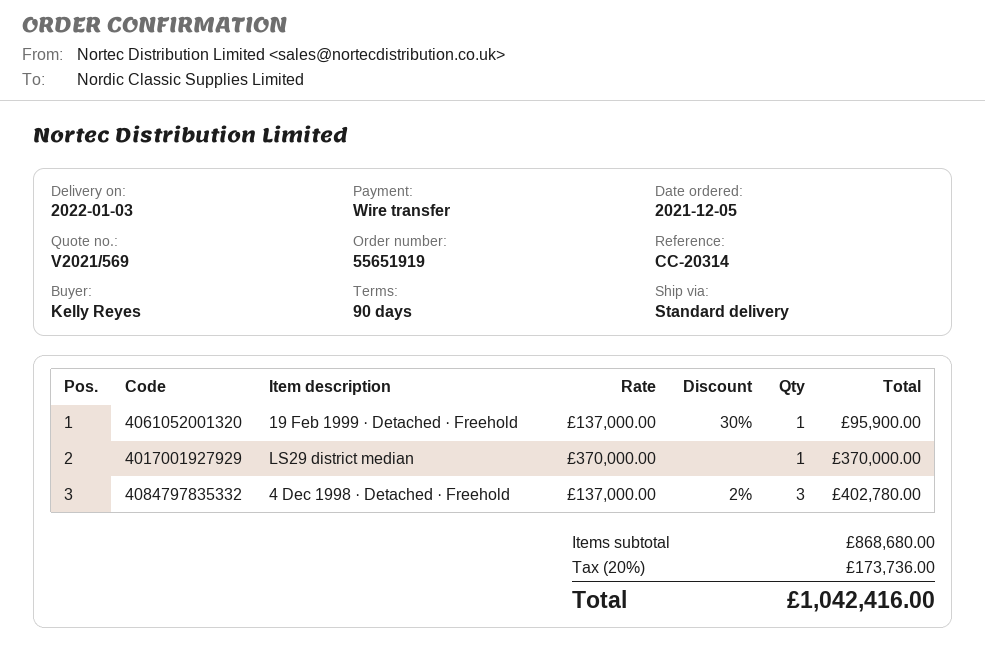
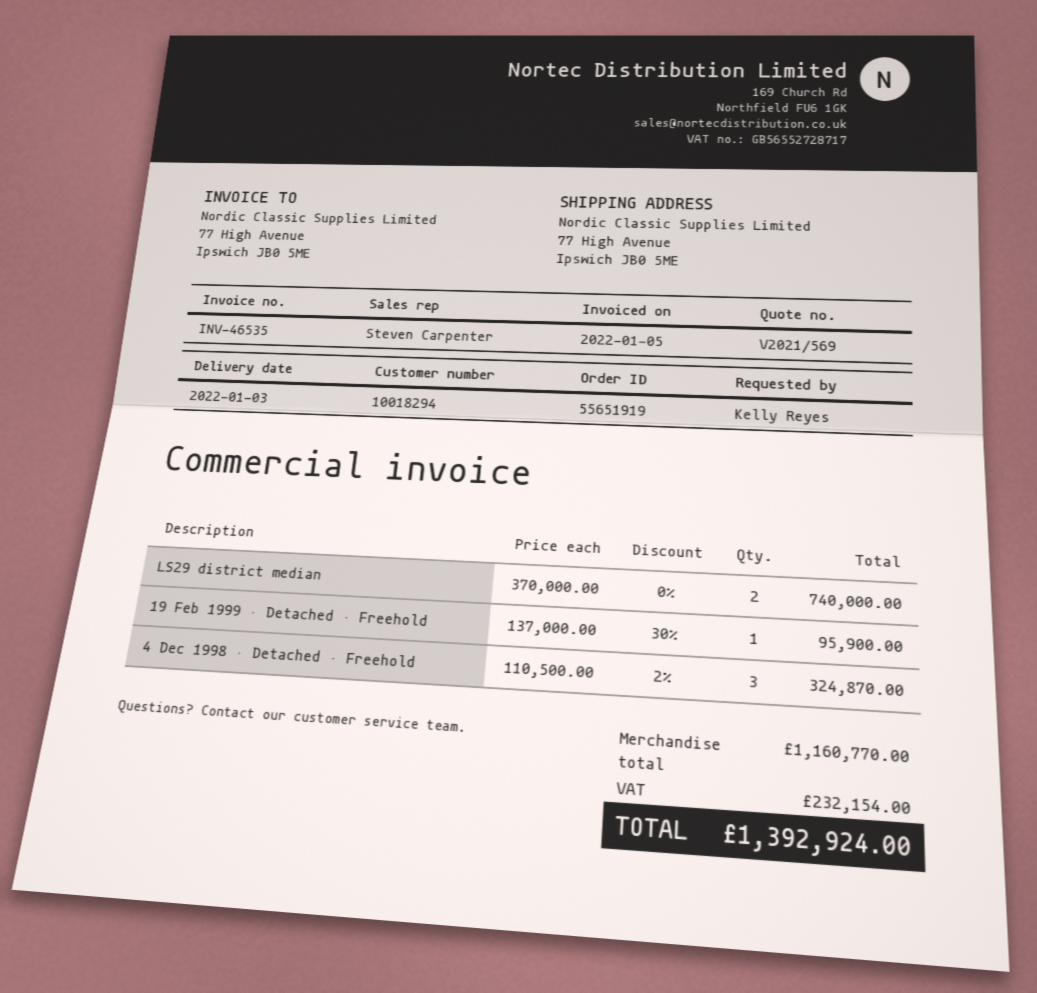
LS29 district median: 1 x 370000.00 = 370000.00 -> 2 x 370000.00 = 740000.00
4 Dec 1998 · Detached · Freehold: 3 x 137000.00 - 2% = 402780.00 -> 3 x 110500.00 - 2% = 324870.00
subtotal: 868680.00 -> 1160770.00
tax: 173736.00 -> 232154.00
total: 1042416.00 -> 1392924.00

